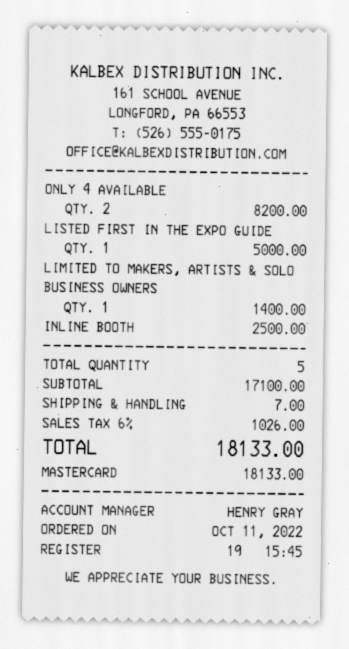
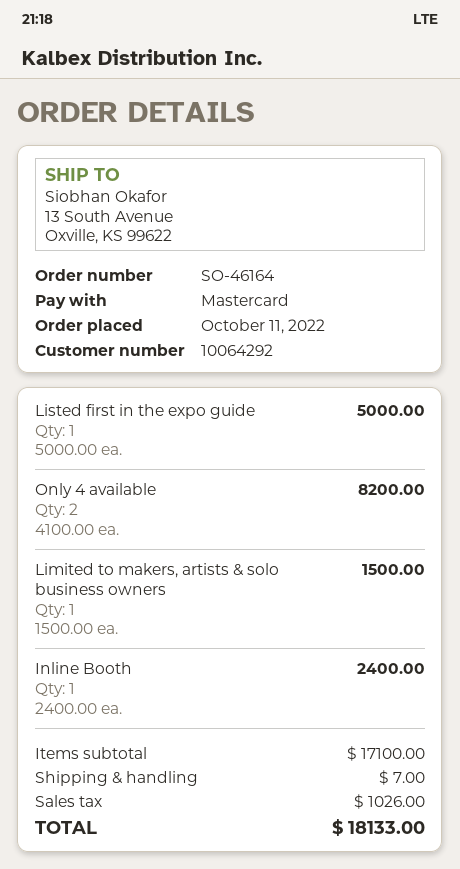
LIMITED TO MAKERS, ARTISTS & SOLO BUSINESS OWNERS: 1 for 1400.00 -> 1 for 1500.00
INLINE BOOTH: 1 for 2500.00 -> 1 for 2400.00

